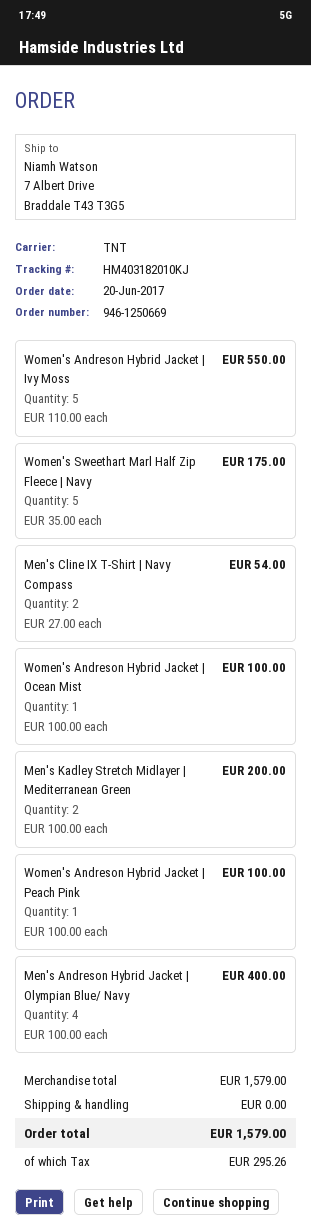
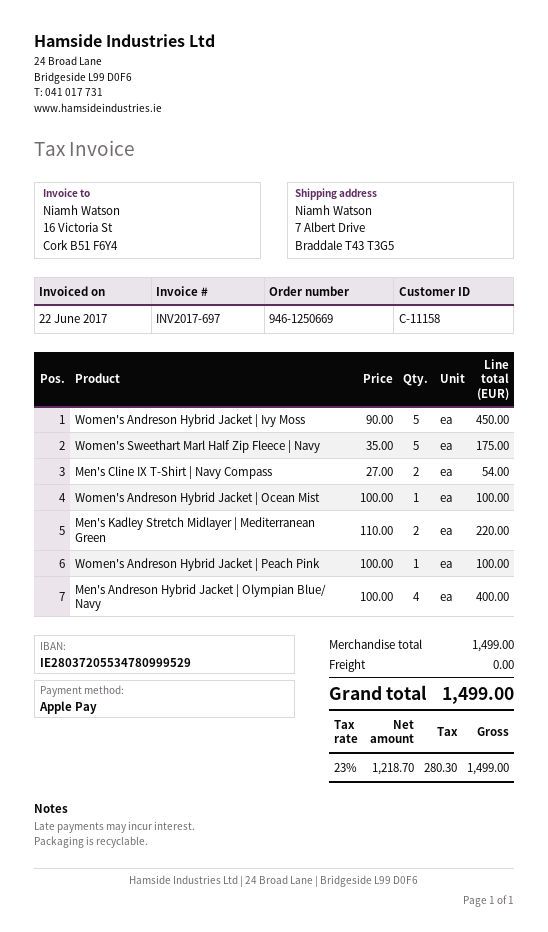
Women's Andreson Hybrid Jacket | Ivy Moss: 5 x 110.00 = 550.00 -> 5 x 90.00 = 450.00
Men's Kadley Stretch Midlayer | Mediterranean Green: 2 x 100.00 = 200.00 -> 2 x 110.00 = 220.00
subtotal: 1579.00 -> 1499.00
tax: 295.26 -> 280.30
total: 1579.00 -> 1499.00

